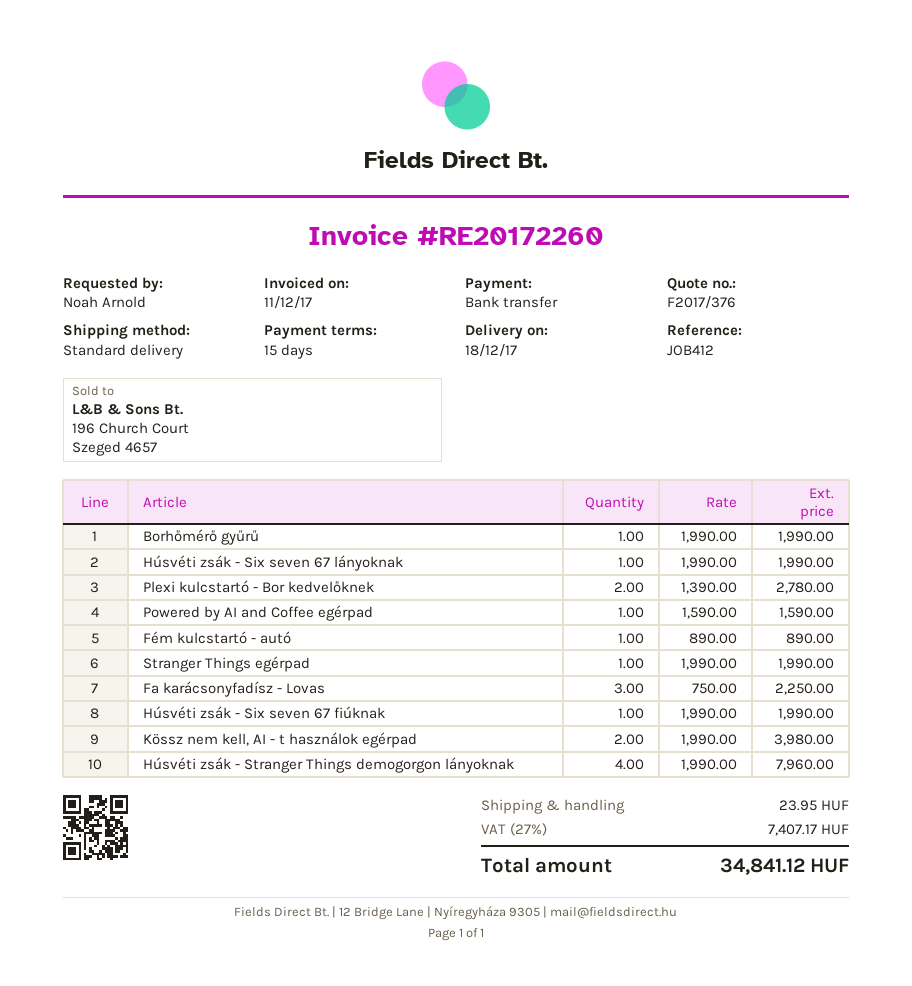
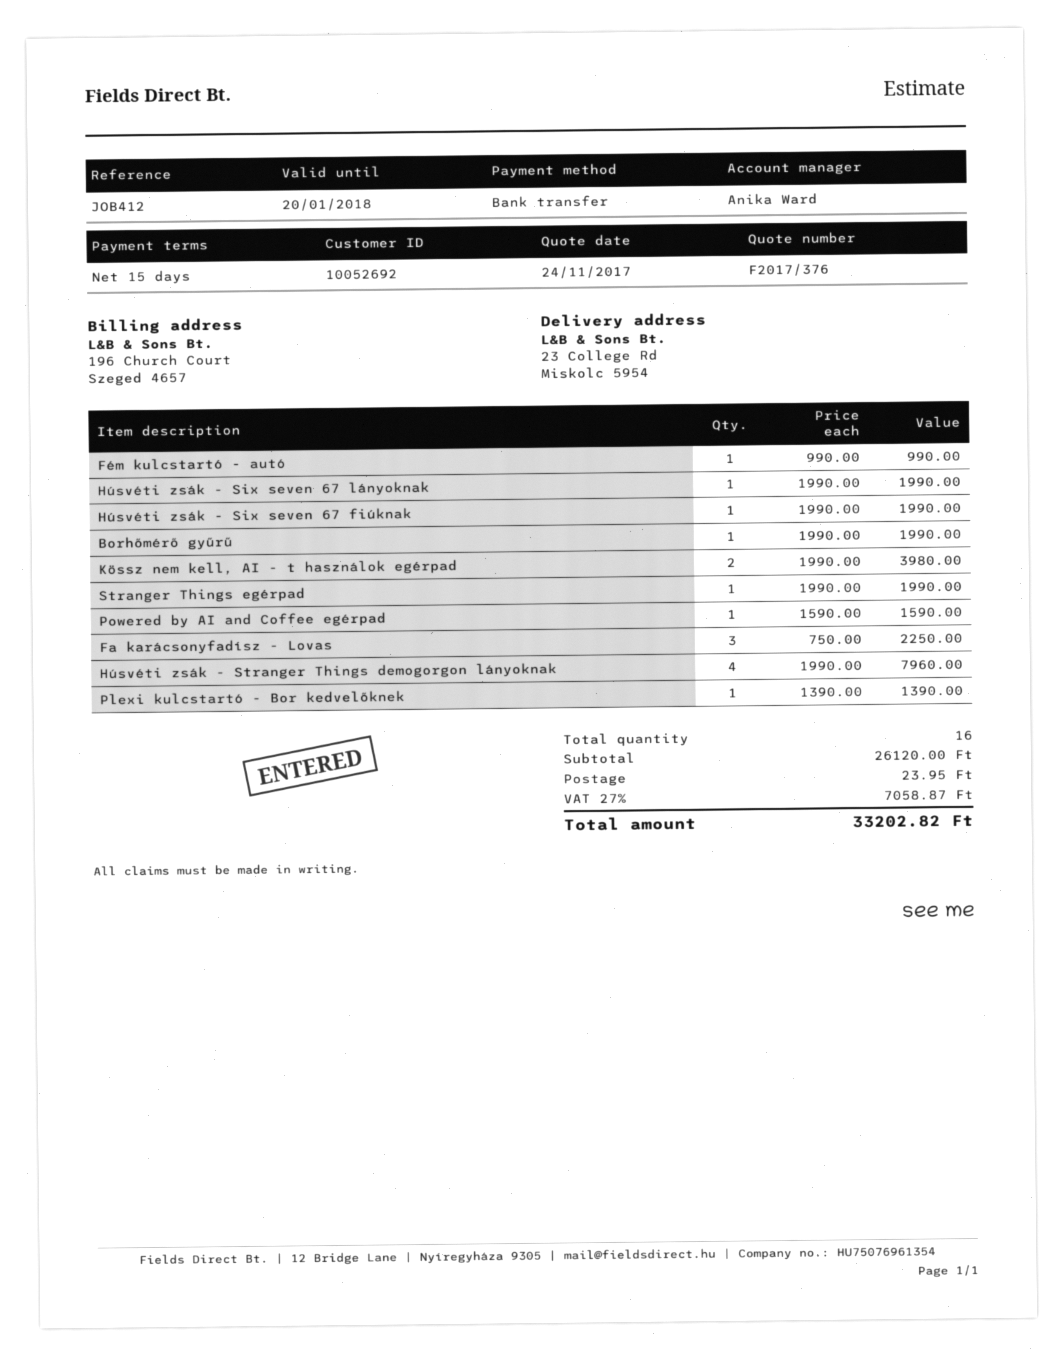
Plexi kulcstartó - Bor kedvelőknek: 2 x 1390.00 = 2780.00 -> 1 x 1390.00 = 1390.00
Fém kulcstartó - autó: 1 x 890.00 = 890.00 -> 1 x 990.00 = 990.00
tax: 27% = 7407.17 -> 27% = 7058.87
total: 34841.12 -> 33202.82

